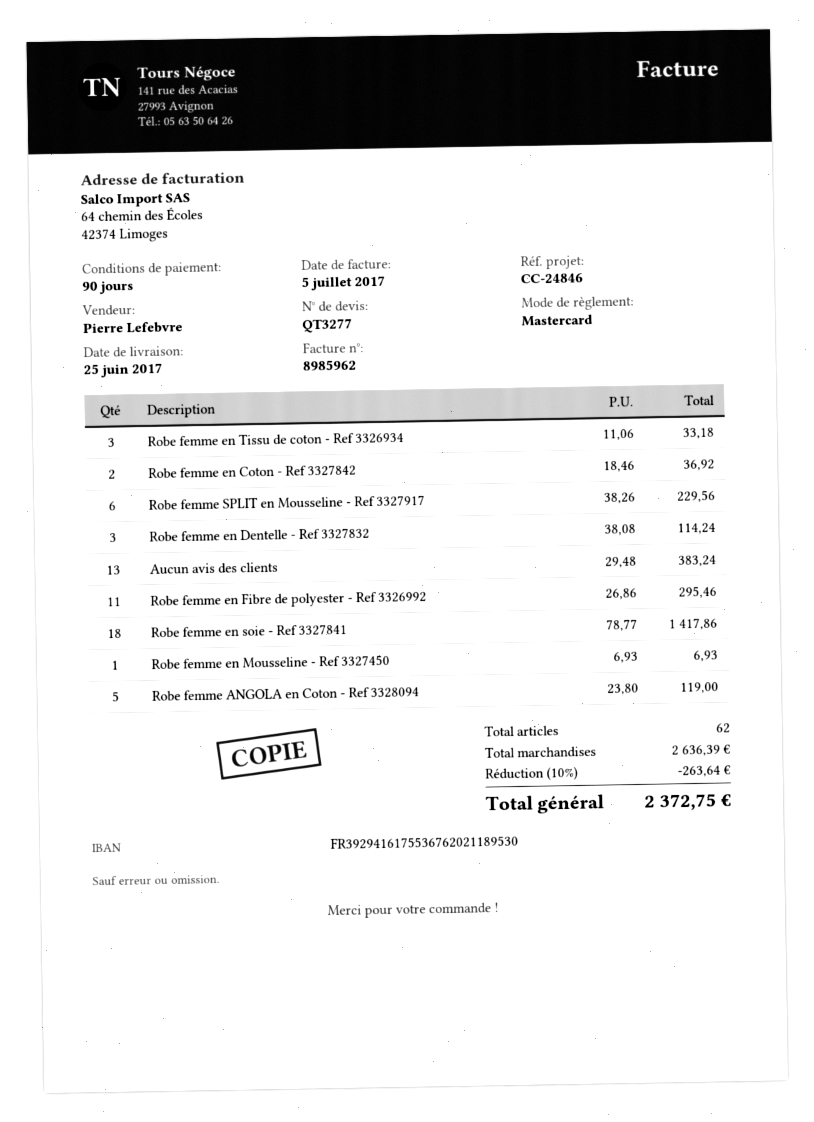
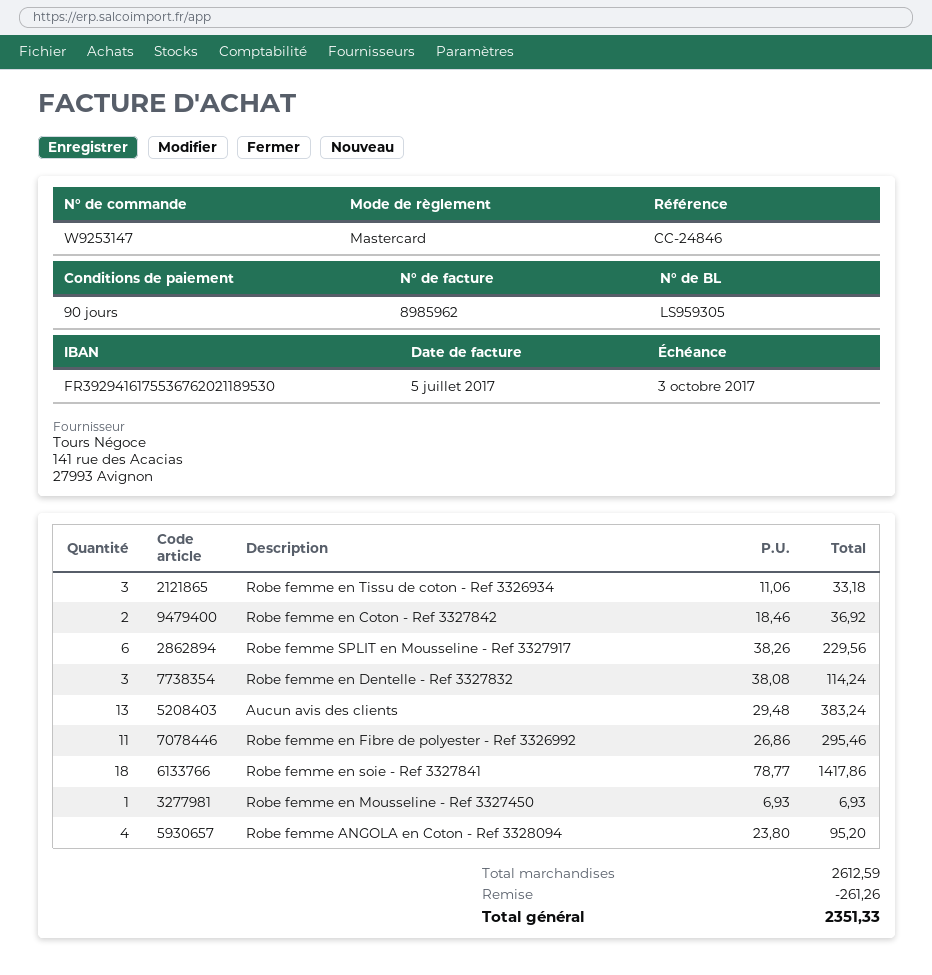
Robe femme ANGOLA en Coton - Ref 3328094: 5 x 23.80 = 119.00 -> 4 x 23.80 = 95.20
subtotal: 2636.39 -> 2612.59
discount: 263.64 -> 261.26
total: 2372.75 -> 2351.33

